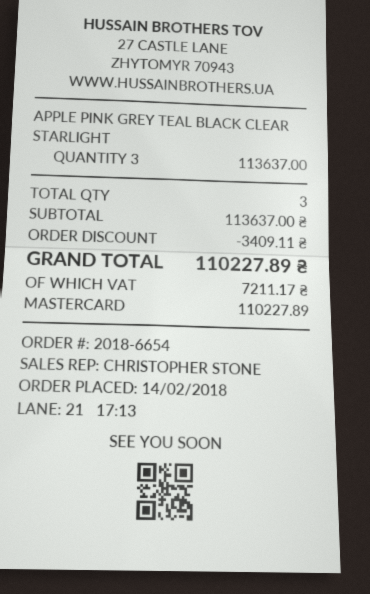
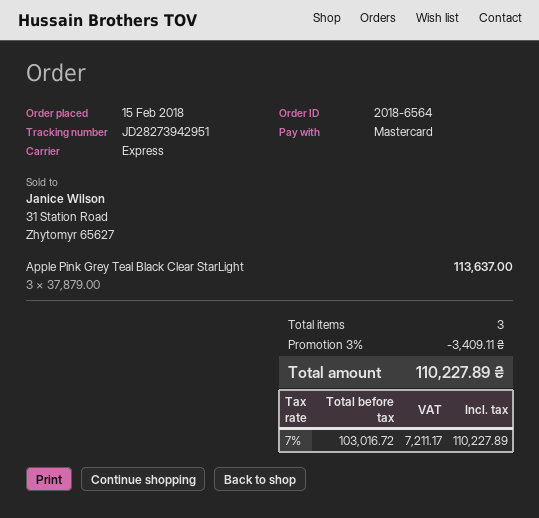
order number: 2018-6654 -> 2018-6564
order date: 2018-02-14 -> 2018-02-15

